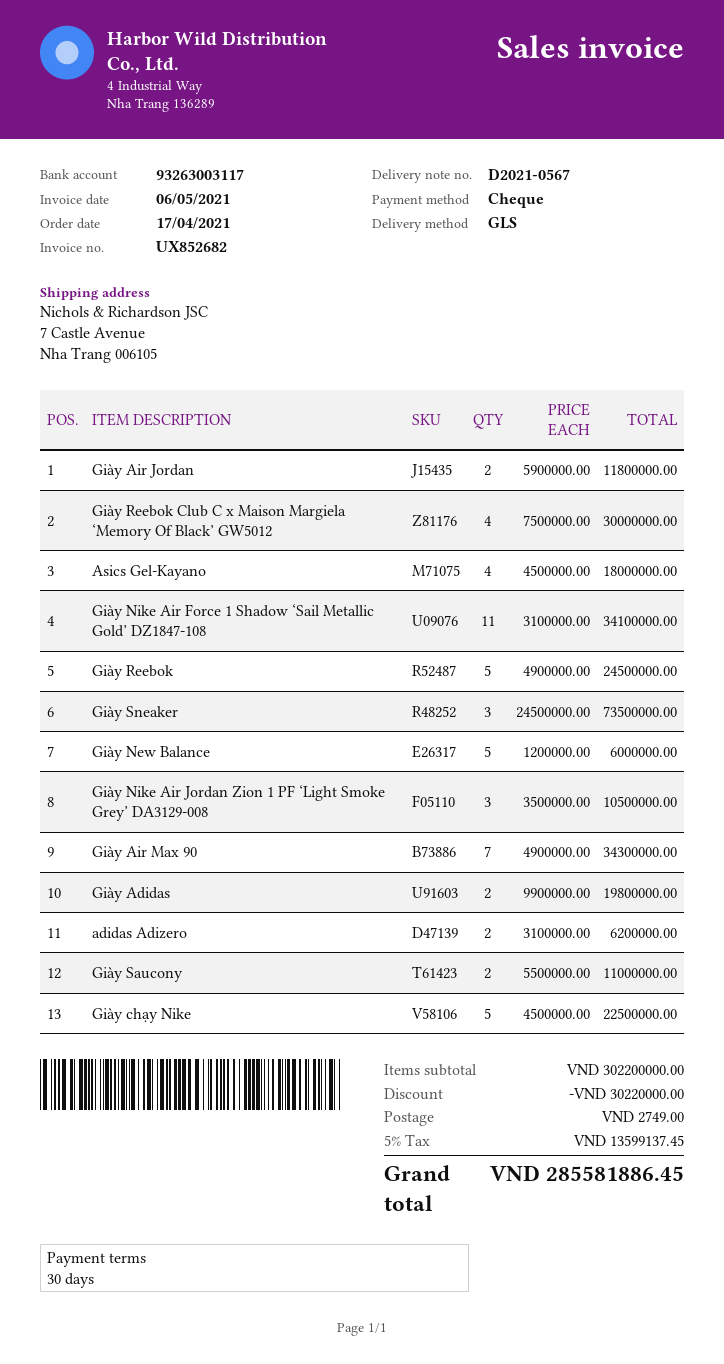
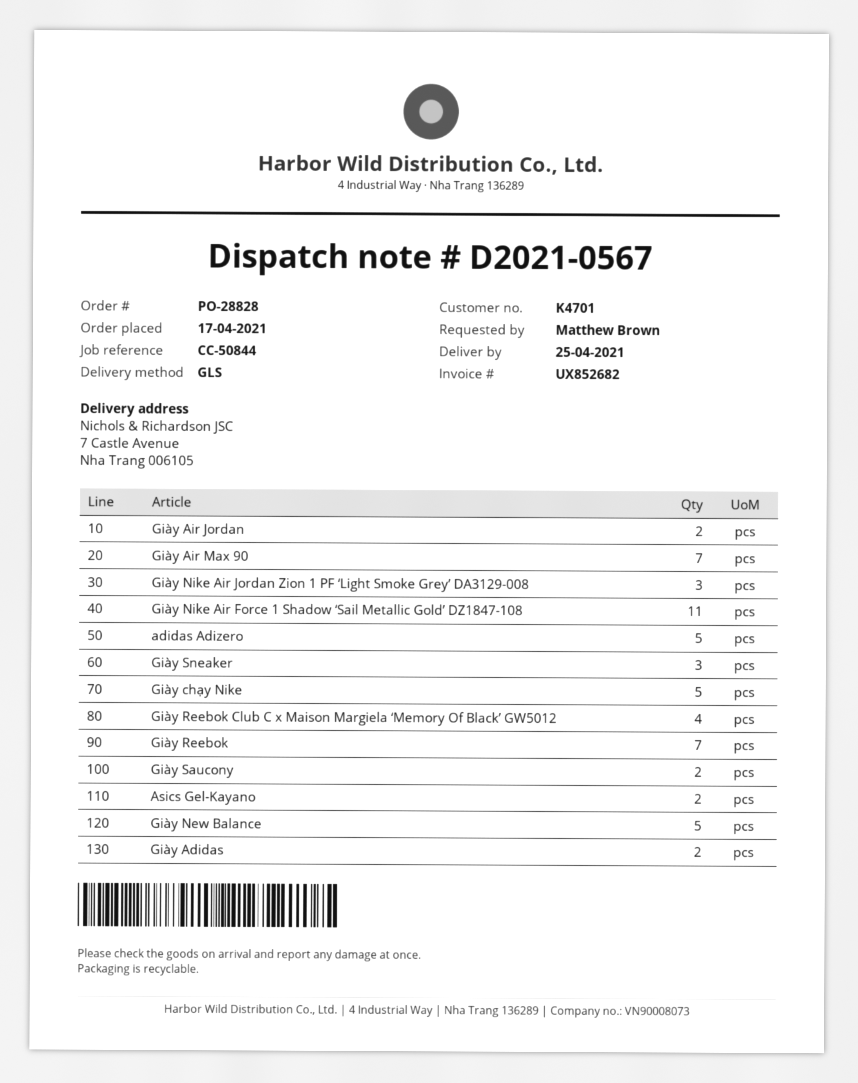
Asics Gel-Kayano: 4 -> 2
Giày Reebok: 5 -> 7
adidas Adizero: 2 -> 5

